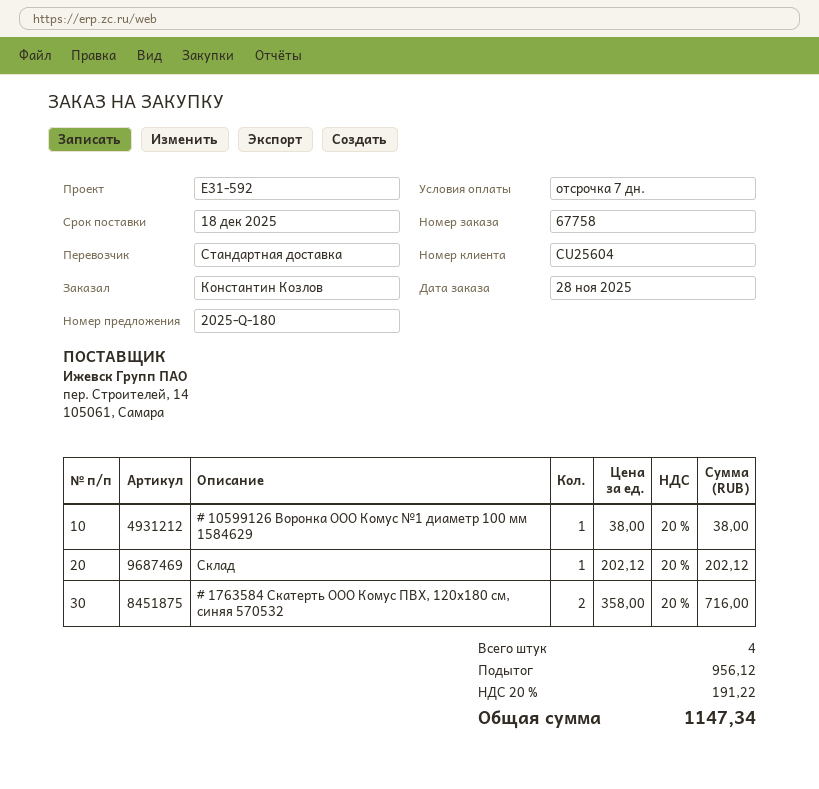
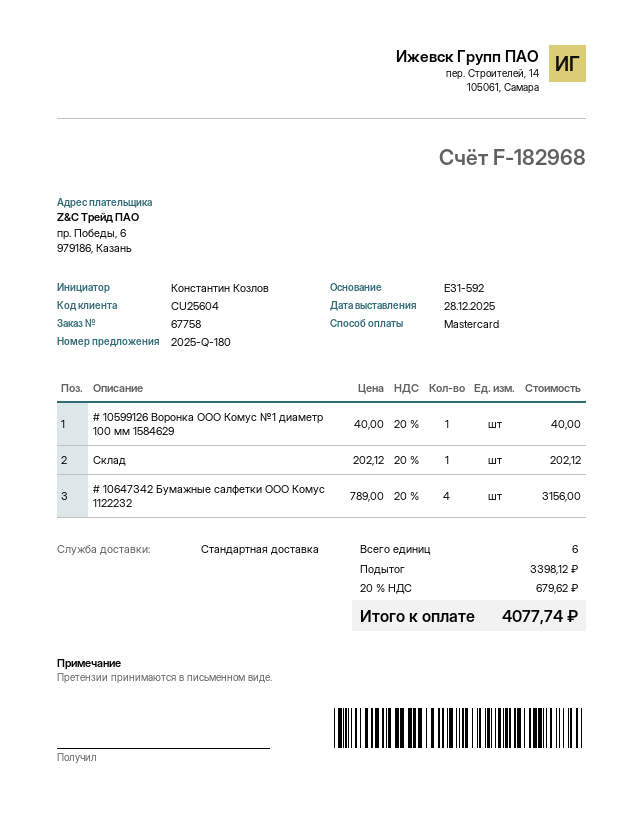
# 10599126 Воронка ООО Комус №1 диаметр 100 мм 1584629: 1 x 38.00 = 38.00 -> 1 x 40.00 = 40.00
# 1763584 Скатерть ООО Комус ПВХ, 120x180 см, синяя 570532: 2 x 358.00 = 716.00 -> none
# 10647342 Бумажные салфетки ООО Комус 1122232: none -> 4 x 789.00 = 3156.00
total quantity: 4 -> 6
subtotal: 956.12 -> 3398.12
tax: 20% = 191.22 -> 20% = 679.62
total: 1147.34 -> 4077.74

